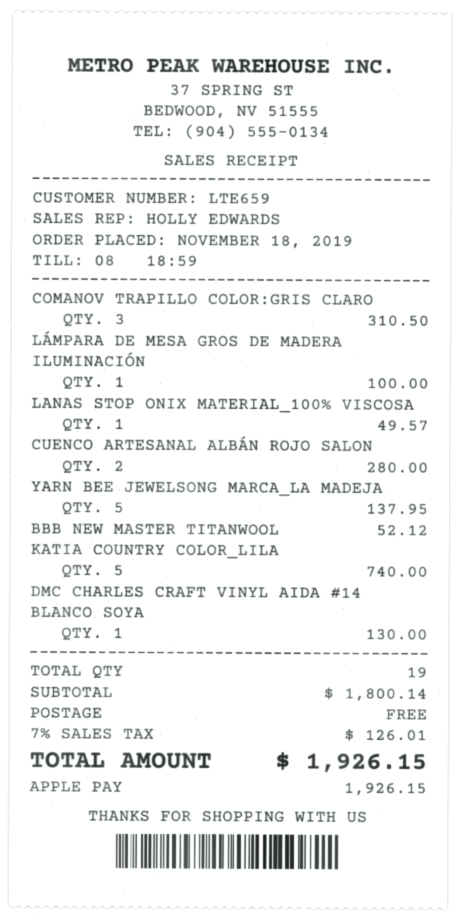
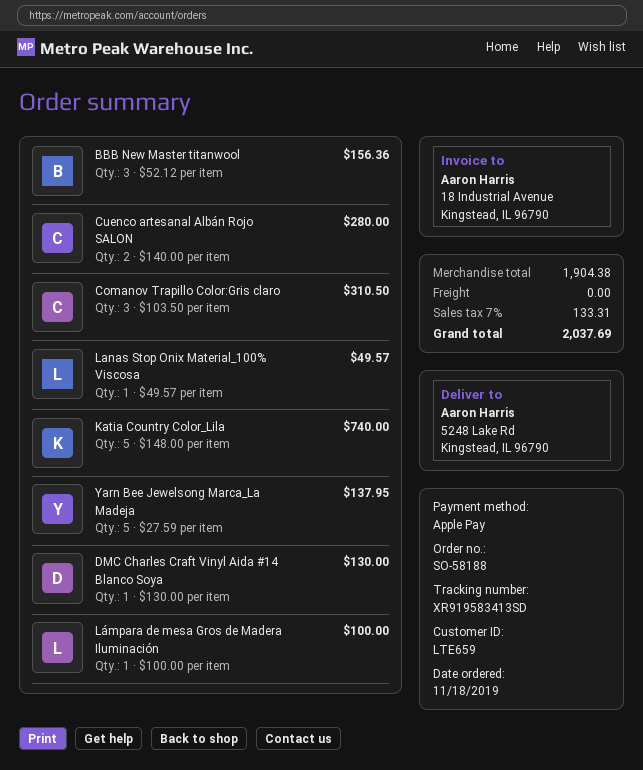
BBB NEW MASTER TITANWOOL: 1 for 52.12 -> 3 for 156.36
subtotal: 1800.14 -> 1904.38
tax: 7% = 126.01 -> 7% = 133.31
total: 1926.15 -> 2037.69

